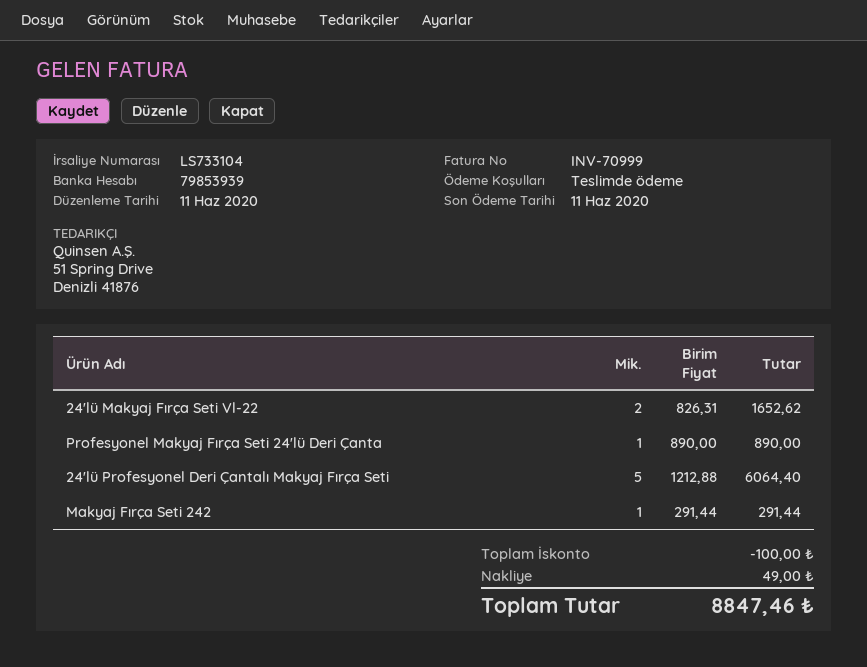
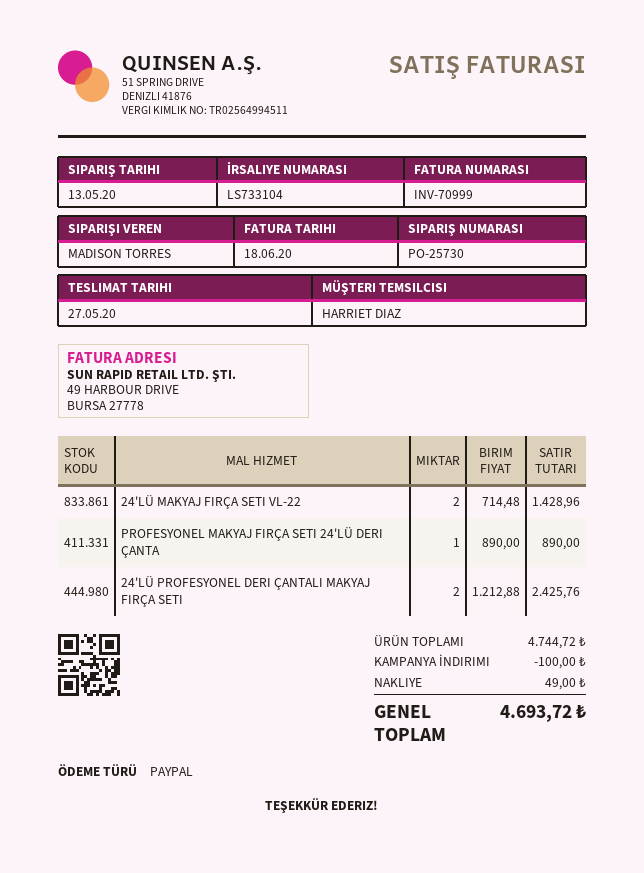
invoice date: 2020-06-11 -> 2020-06-18
24'lü Makyaj Fırça Seti Vl-22: 2 x 826.31 = 1652.62 -> 2 x 714.48 = 1428.96
24'lü Profesyonel Deri Çantalı Makyaj Fırça Seti: 5 x 1212.88 = 6064.40 -> 2 x 1212.88 = 2425.76
Makyaj Fırça Seti 242: 1 x 291.44 = 291.44 -> none
total: 8847.46 -> 4693.72

